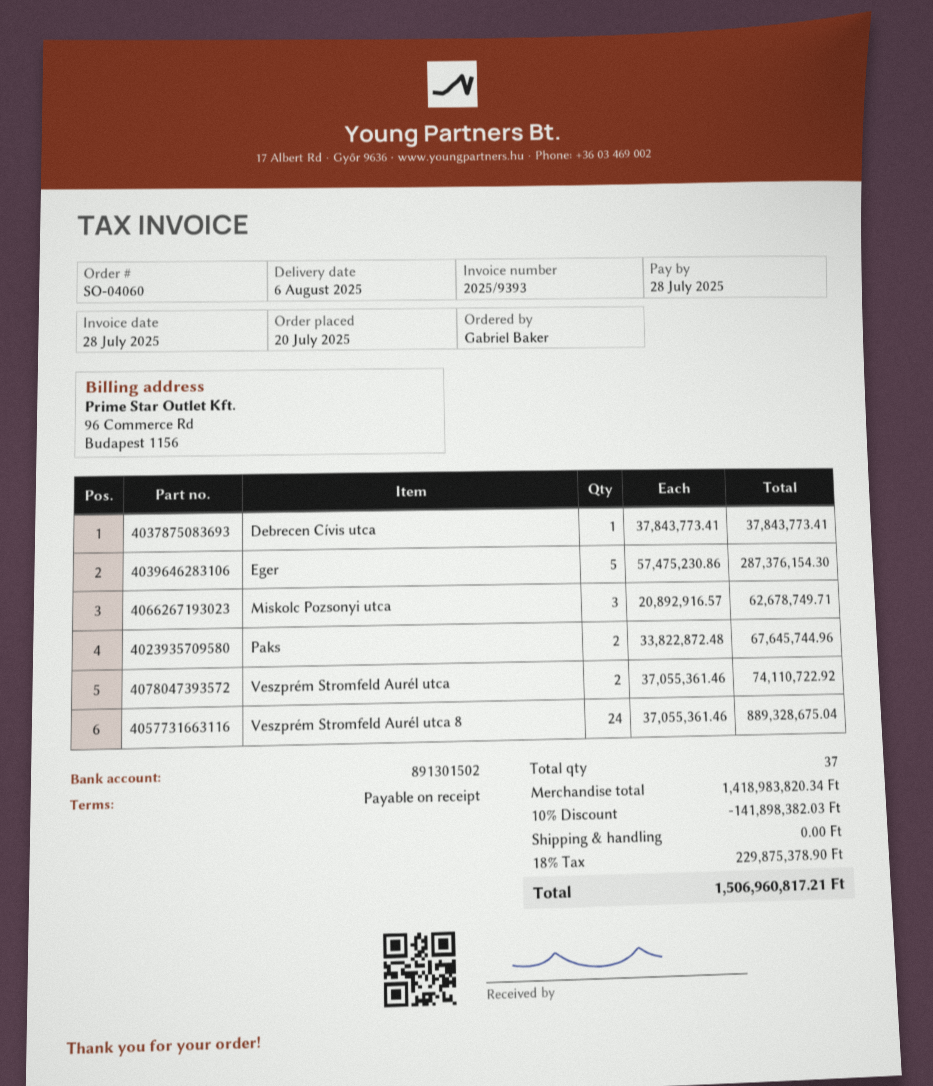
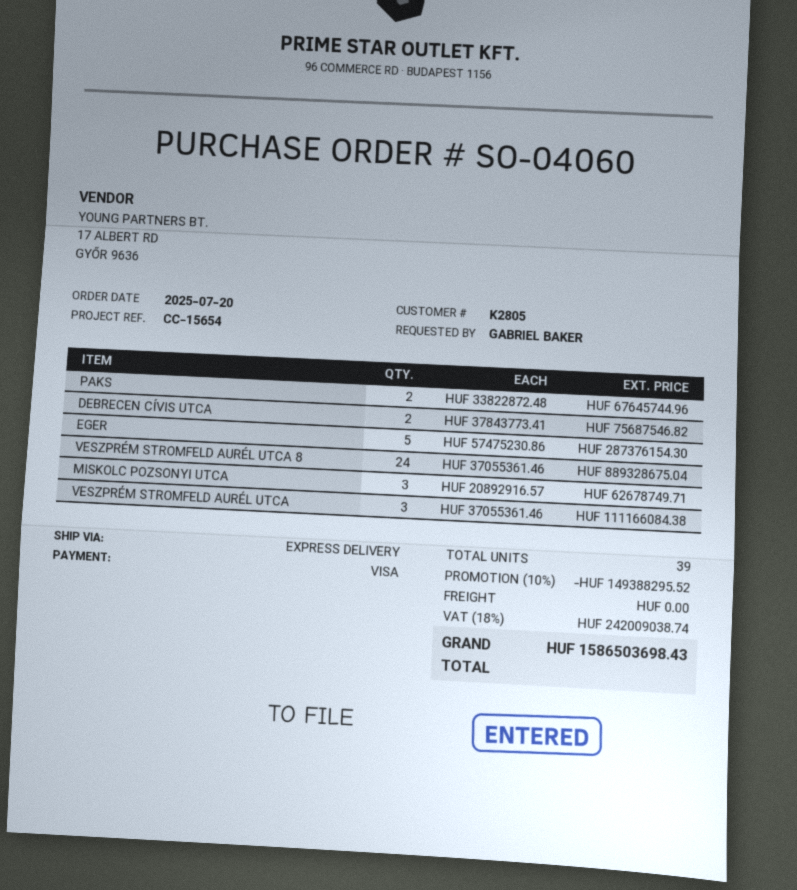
Debrecen Cívis utca: 1 x 37843773.41 = 37843773.41 -> 2 x 37843773.41 = 75687546.82
Veszprém Stromfeld Aurél utca: 2 x 37055361.46 = 74110722.92 -> 3 x 37055361.46 = 111166084.38
total quantity: 37 -> 39
discount: 10% = 141898382.03 -> 10% = 149388295.52
tax: 18% = 229875378.90 -> 18% = 242009038.74
total: 1506960817.21 -> 1586503698.43

